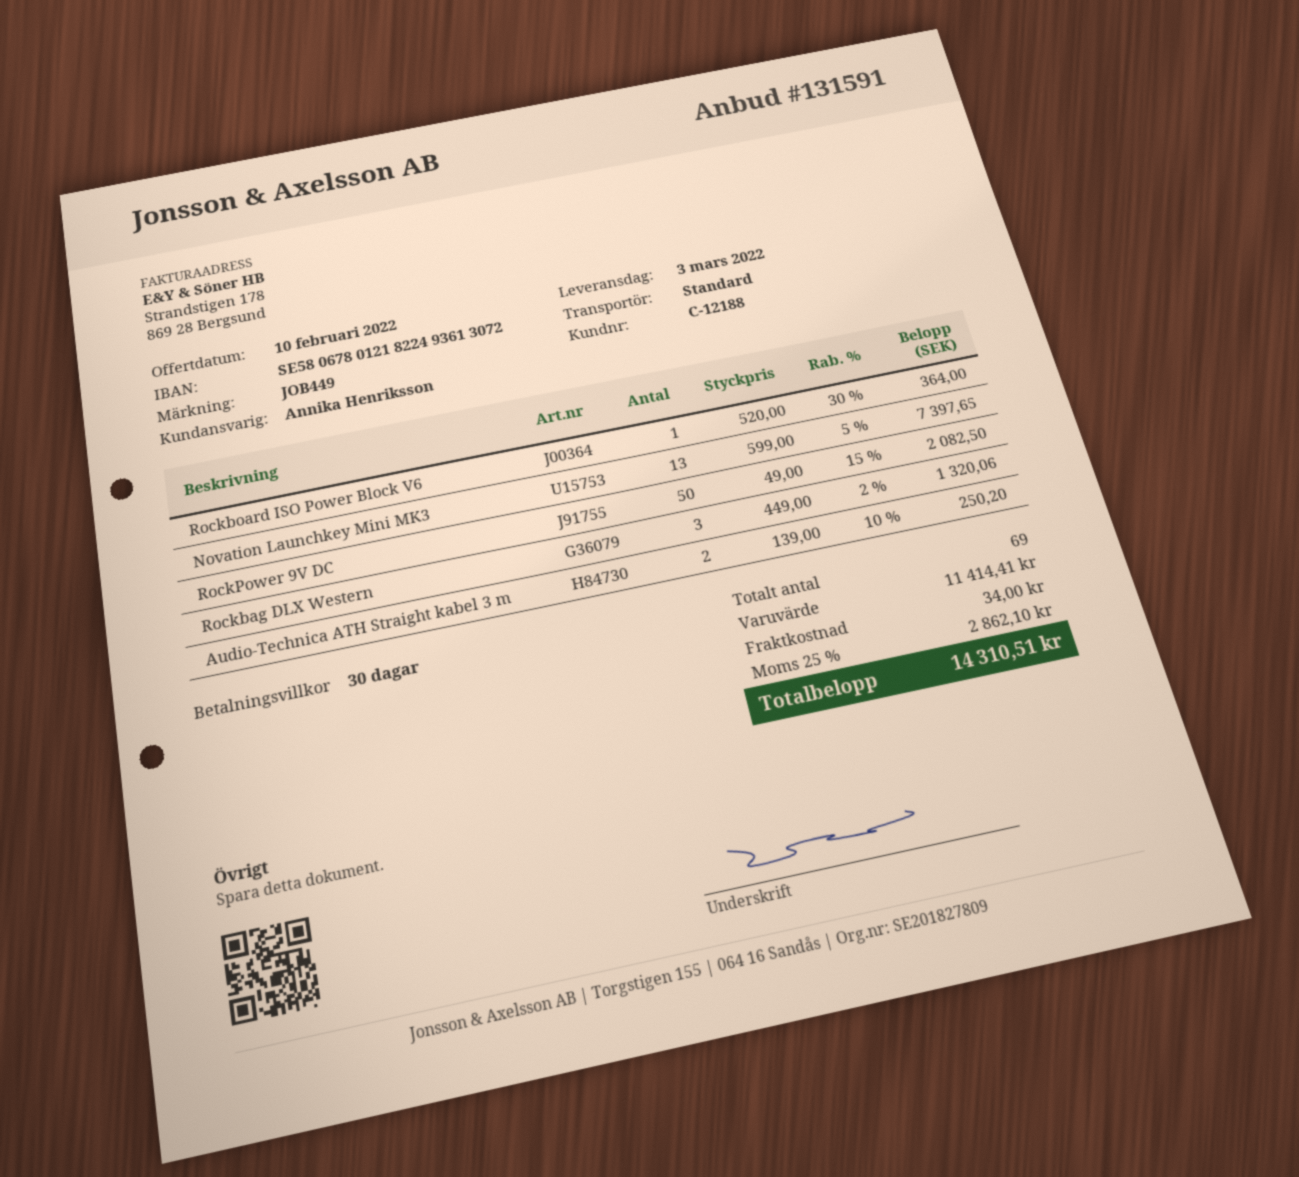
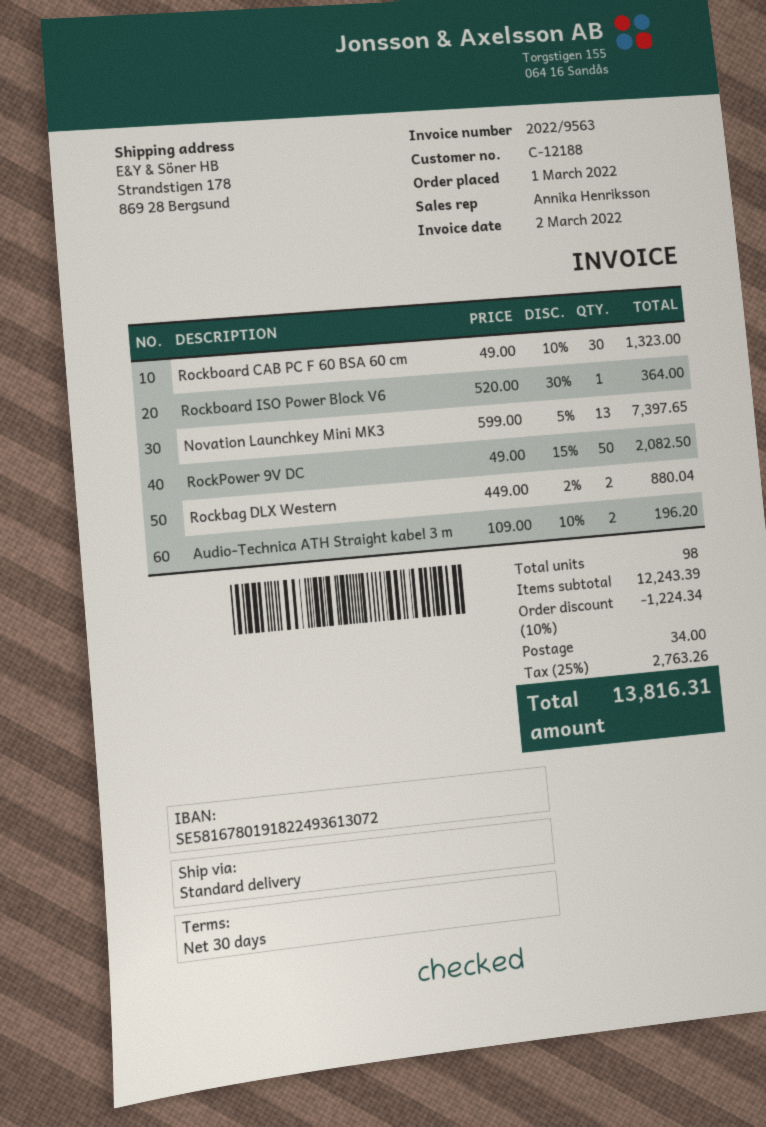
bank account: SE5806780121822493613072 -> SE5816780191822493613072
Rockbag DLX Western: 3 x 449.00 - 2% = 1320.06 -> 2 x 449.00 - 2% = 880.04
Audio-Technica ATH Straight kabel 3 m: 2 x 139.00 - 10% = 250.20 -> 2 x 109.00 - 10% = 196.20
Rockboard CAB PC F 60 BSA 60 cm: none -> 30 x 49.00 - 10% = 1323.00
total quantity: 69 -> 98
subtotal: 11414.41 -> 12243.39
discount: none -> 10% = 1224.34
tax: 25% = 2862.10 -> 25% = 2763.26
total: 14310.51 -> 13816.31

